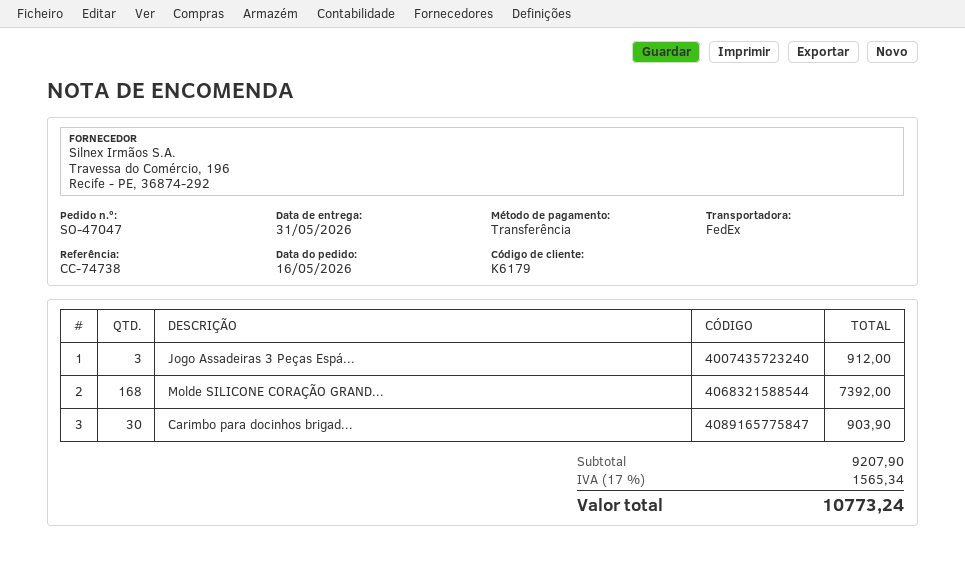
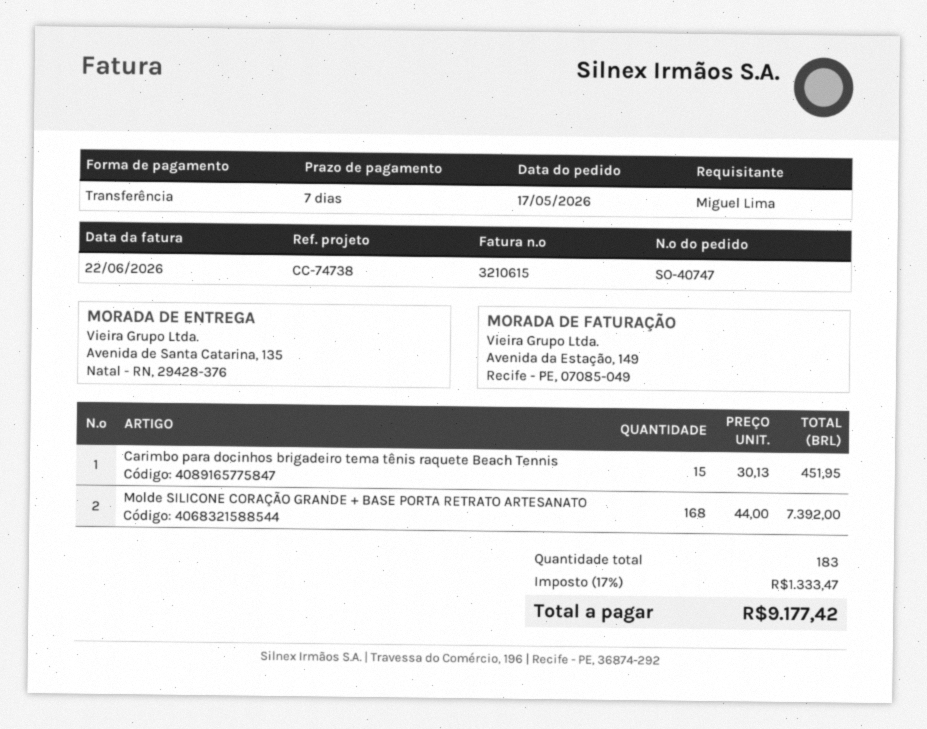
order number: SO-47047 -> SO-40747
order date: 2026-05-16 -> 2026-05-17
Jogo Assadeiras 3 Peças Espá...: 3 for 912.00 -> none
Carimbo para docinhos brigad...: 30 for 903.90 -> 15 for 451.95
tax: 17% = 1565.34 -> 17% = 1333.47
total: 10773.24 -> 9177.42

